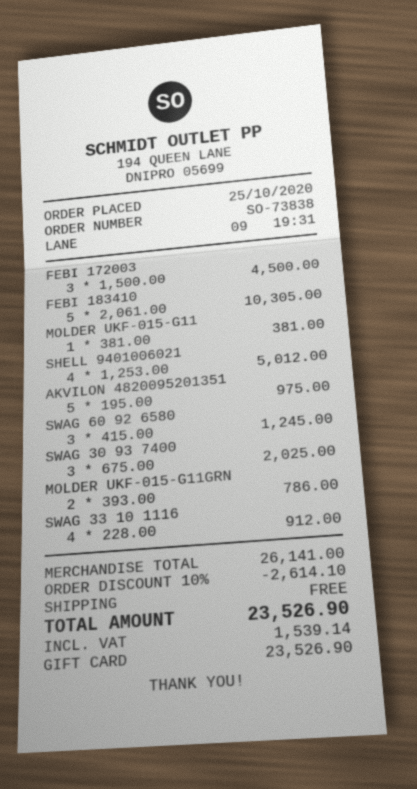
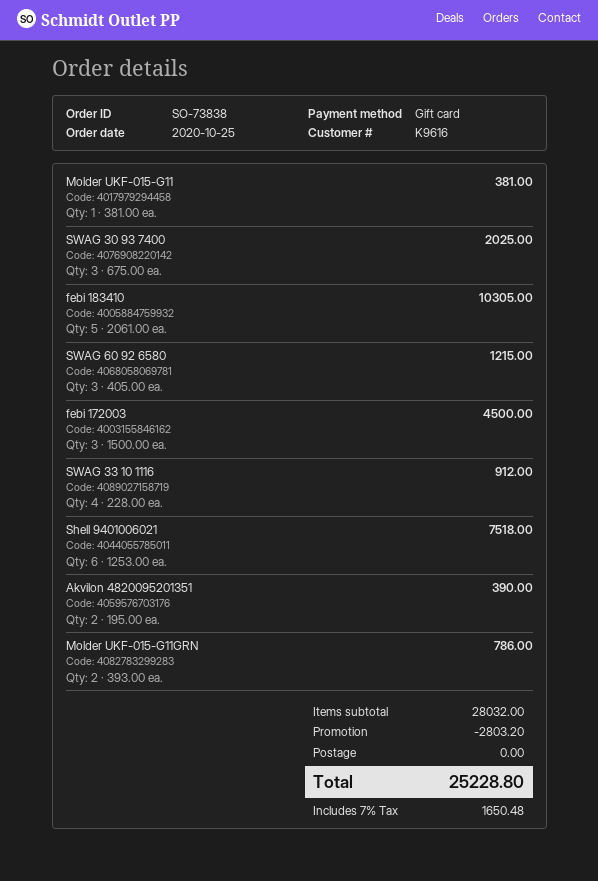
SHELL 9401006021: 4 x 1253.00 = 5012.00 -> 6 x 1253.00 = 7518.00
AKVILON 4820095201351: 5 x 195.00 = 975.00 -> 2 x 195.00 = 390.00
SWAG 60 92 6580: 3 x 415.00 = 1245.00 -> 3 x 405.00 = 1215.00
subtotal: 26141.00 -> 28032.00
discount: 2614.10 -> 2803.20
tax: 1539.14 -> 1650.48
total: 23526.90 -> 25228.80

